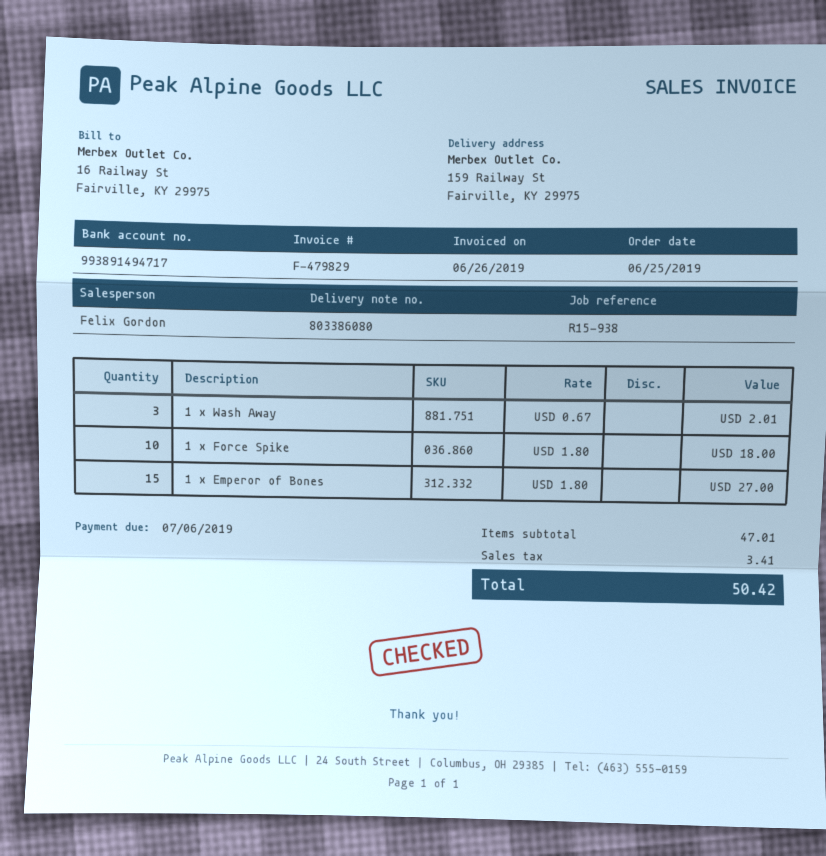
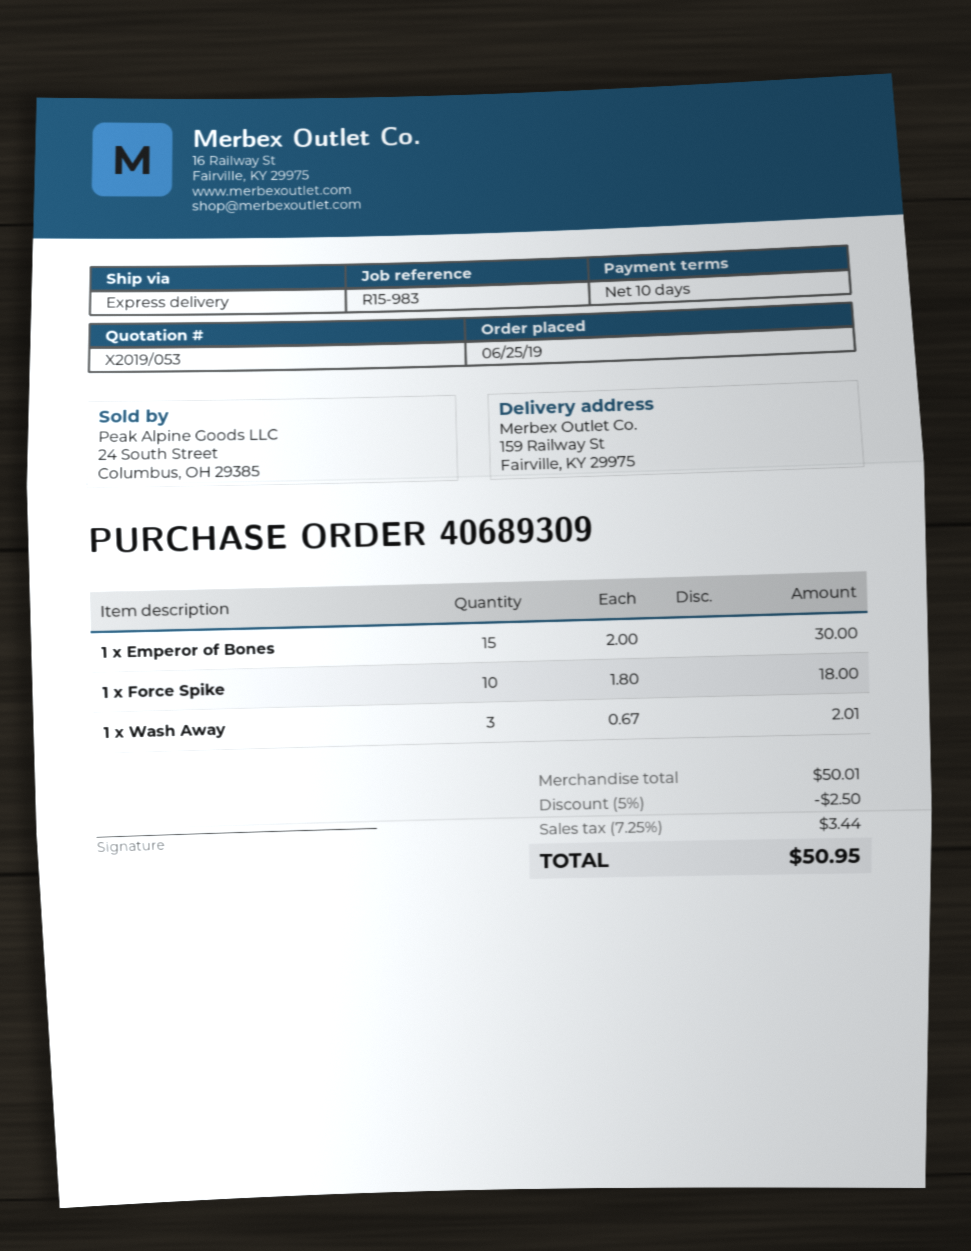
reference: R15-938 -> R15-983
1 x Emperor of Bones: 15 x 1.80 = 27.00 -> 15 x 2.00 = 30.00
subtotal: 47.01 -> 50.01
discount: none -> 5% = 2.50
tax: 3.41 -> 3.44
total: 50.42 -> 50.95

